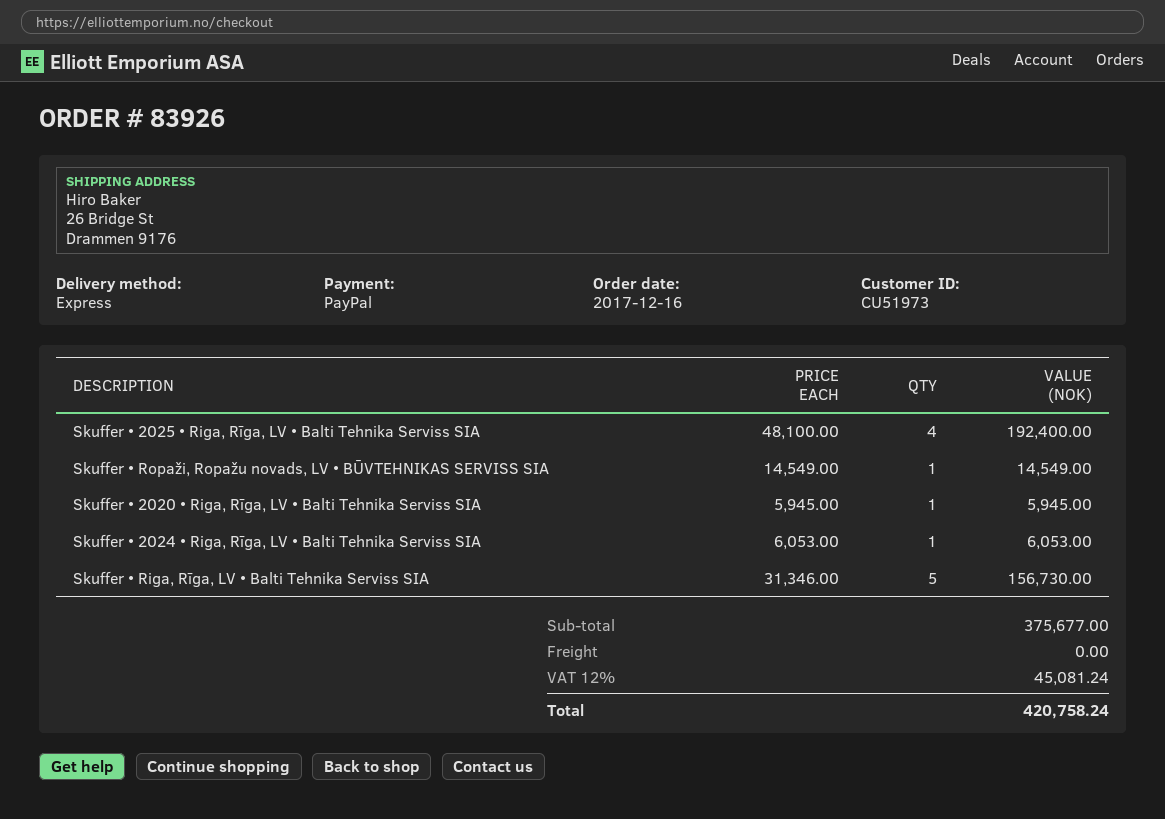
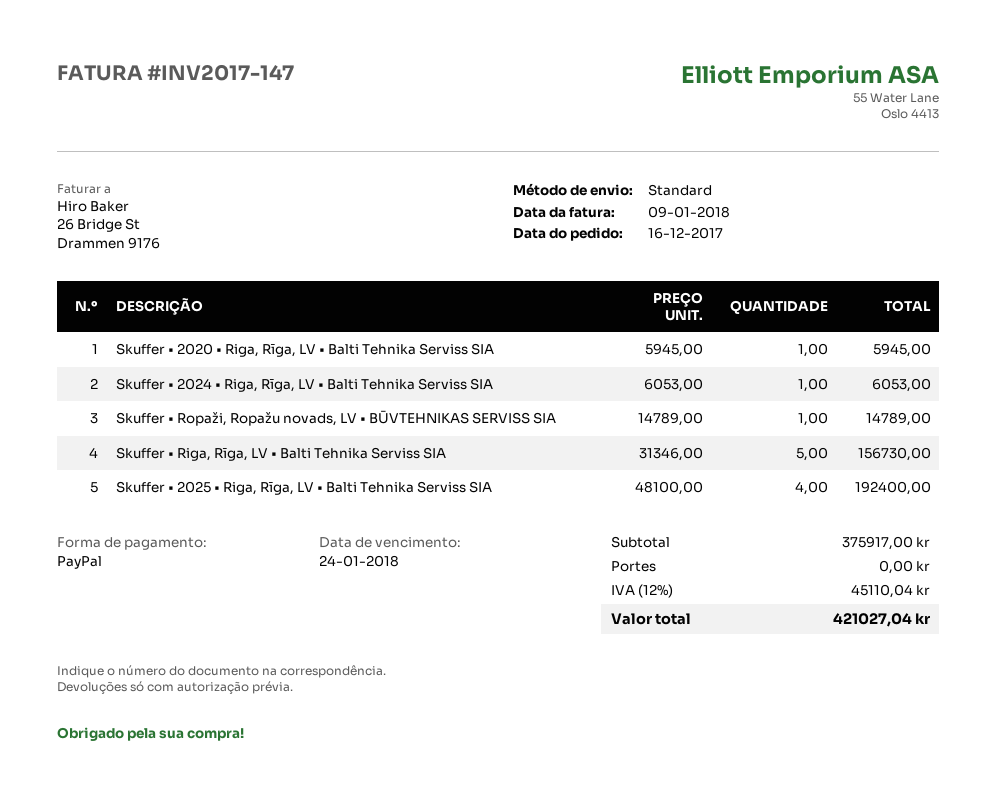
shipping method: express -> standard
Skuffer • Ropaži, Ropažu novads, LV • BŪVTEHNIKAS SERVISS SIA: 1 x 14549.00 = 14549.00 -> 1 x 14789.00 = 14789.00
subtotal: 375677.00 -> 375917.00
tax: 12% = 45081.24 -> 12% = 45110.04
total: 420758.24 -> 421027.04

